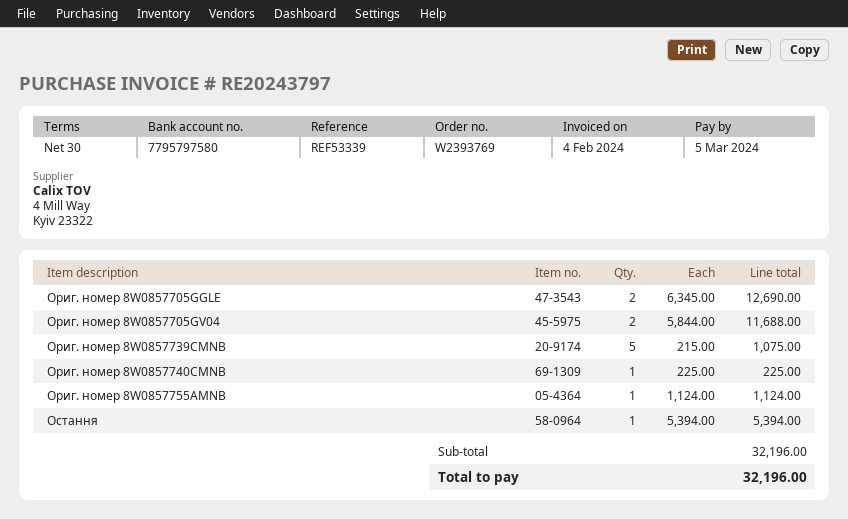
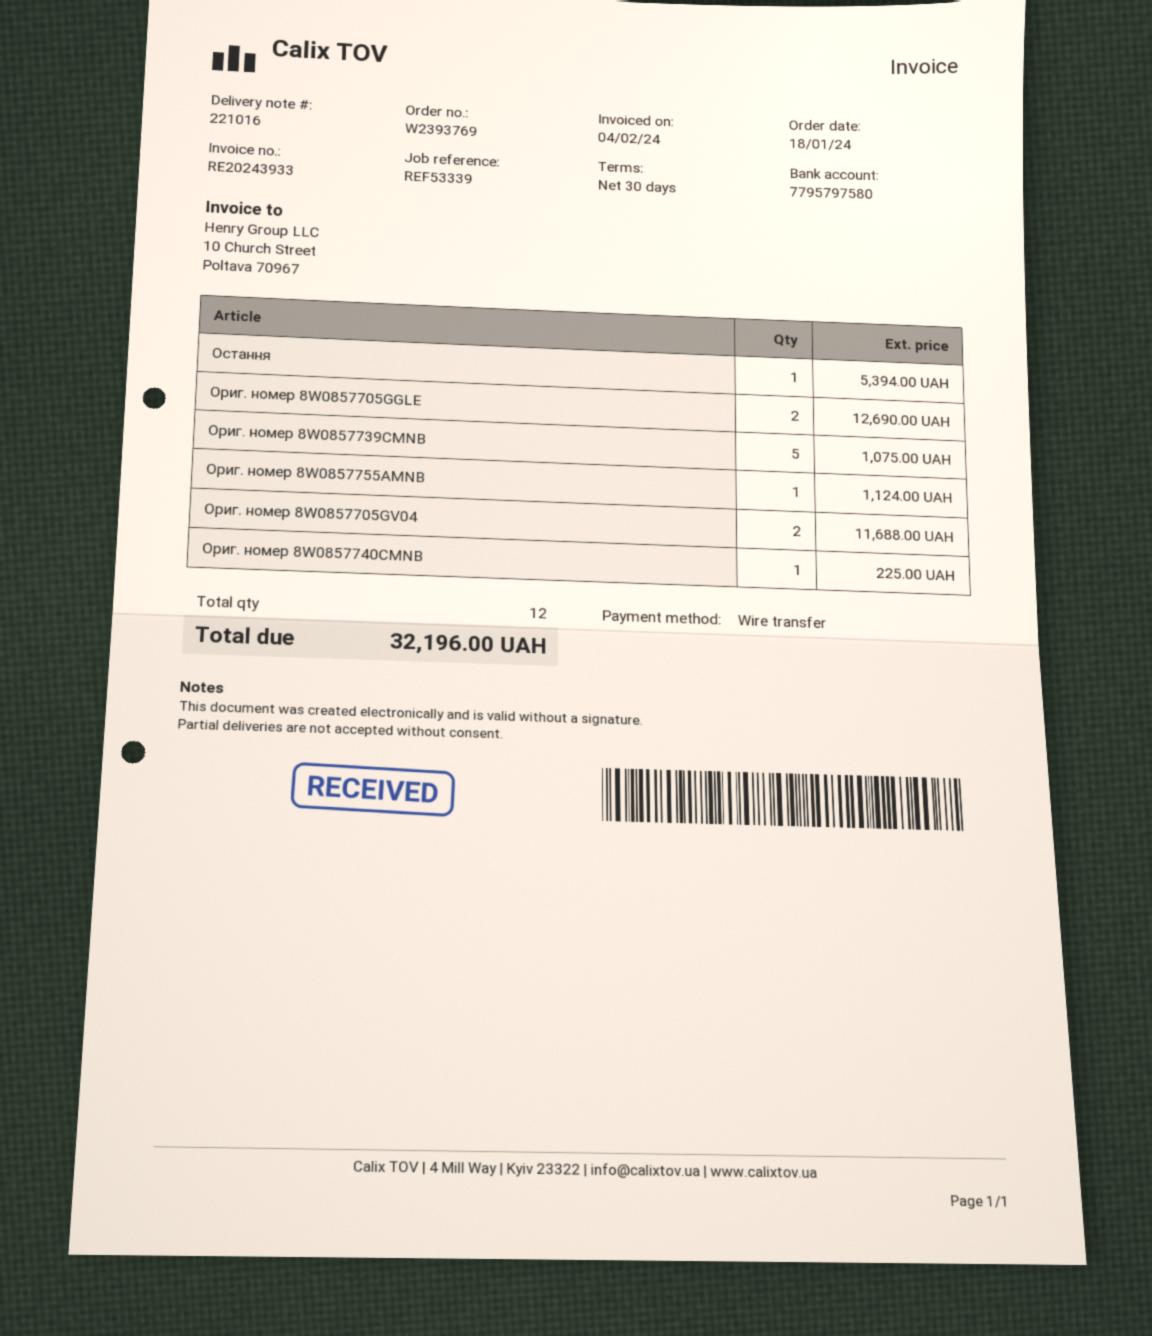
invoice number: RE20243797 -> RE20243933

